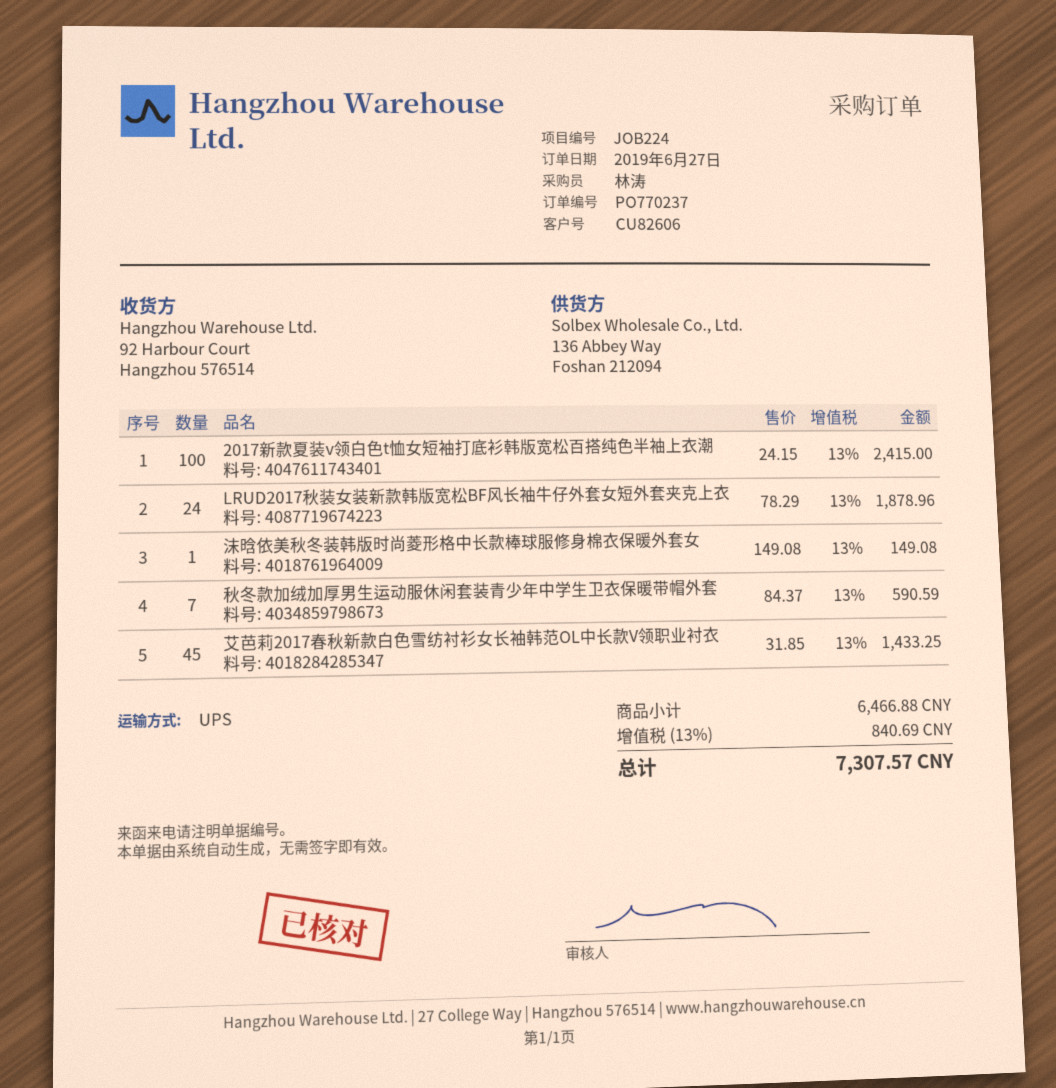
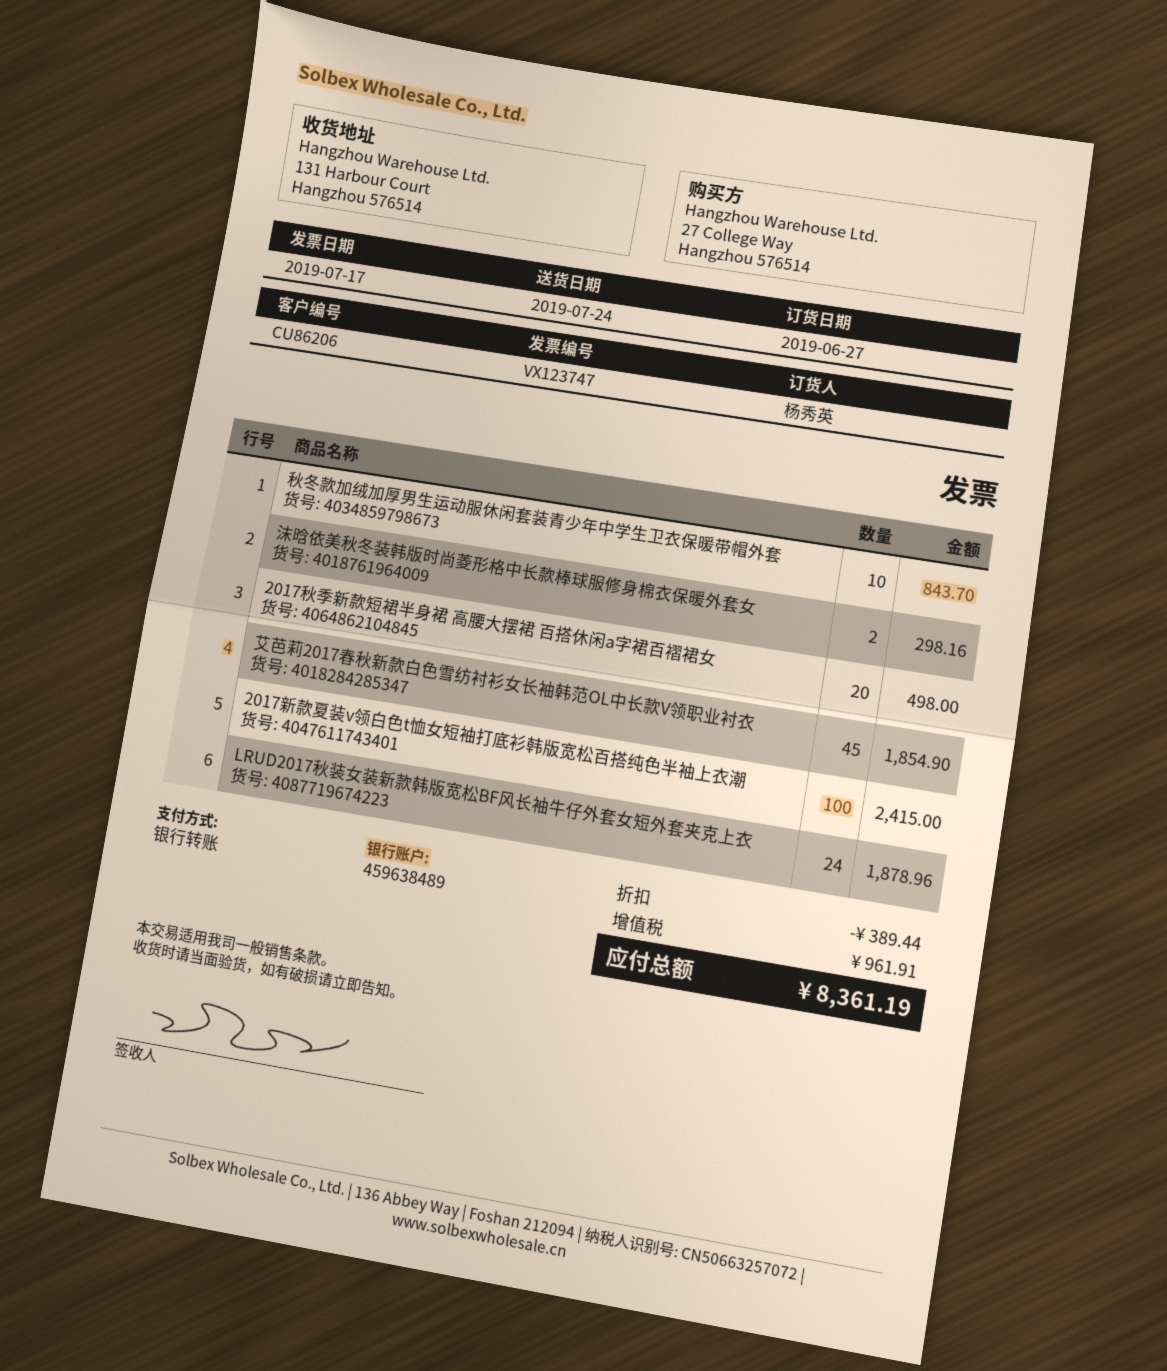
customer number: CU82606 -> CU86206
ordered by: 林涛 -> 杨秀英
ship to: 92 Harbour Court, Hangzhou 576514 -> 131 Harbour Court, Hangzhou 576514
沫晗依美秋冬装韩版时尚菱形格中长款棒球服修身棉衣保暖外套女: 1 for 149.08 -> 2 for 298.16
秋冬款加绒加厚男生运动服休闲套装青少年中学生卫衣保暖带帽外套: 7 for 590.59 -> 10 for 843.70
艾芭莉2017春秋新款白色雪纺衬衫女长袖韩范OL中长款V领职业衬衣: 45 for 1433.25 -> 45 for 1854.90
2017秋季新款短裙半身裙 高腰大摆裙 百搭休闲a字裙百褶裙女: none -> 20 for 498.00
discount: none -> 389.44
tax: 840.69 -> 961.91
total: 7307.57 -> 8361.19

